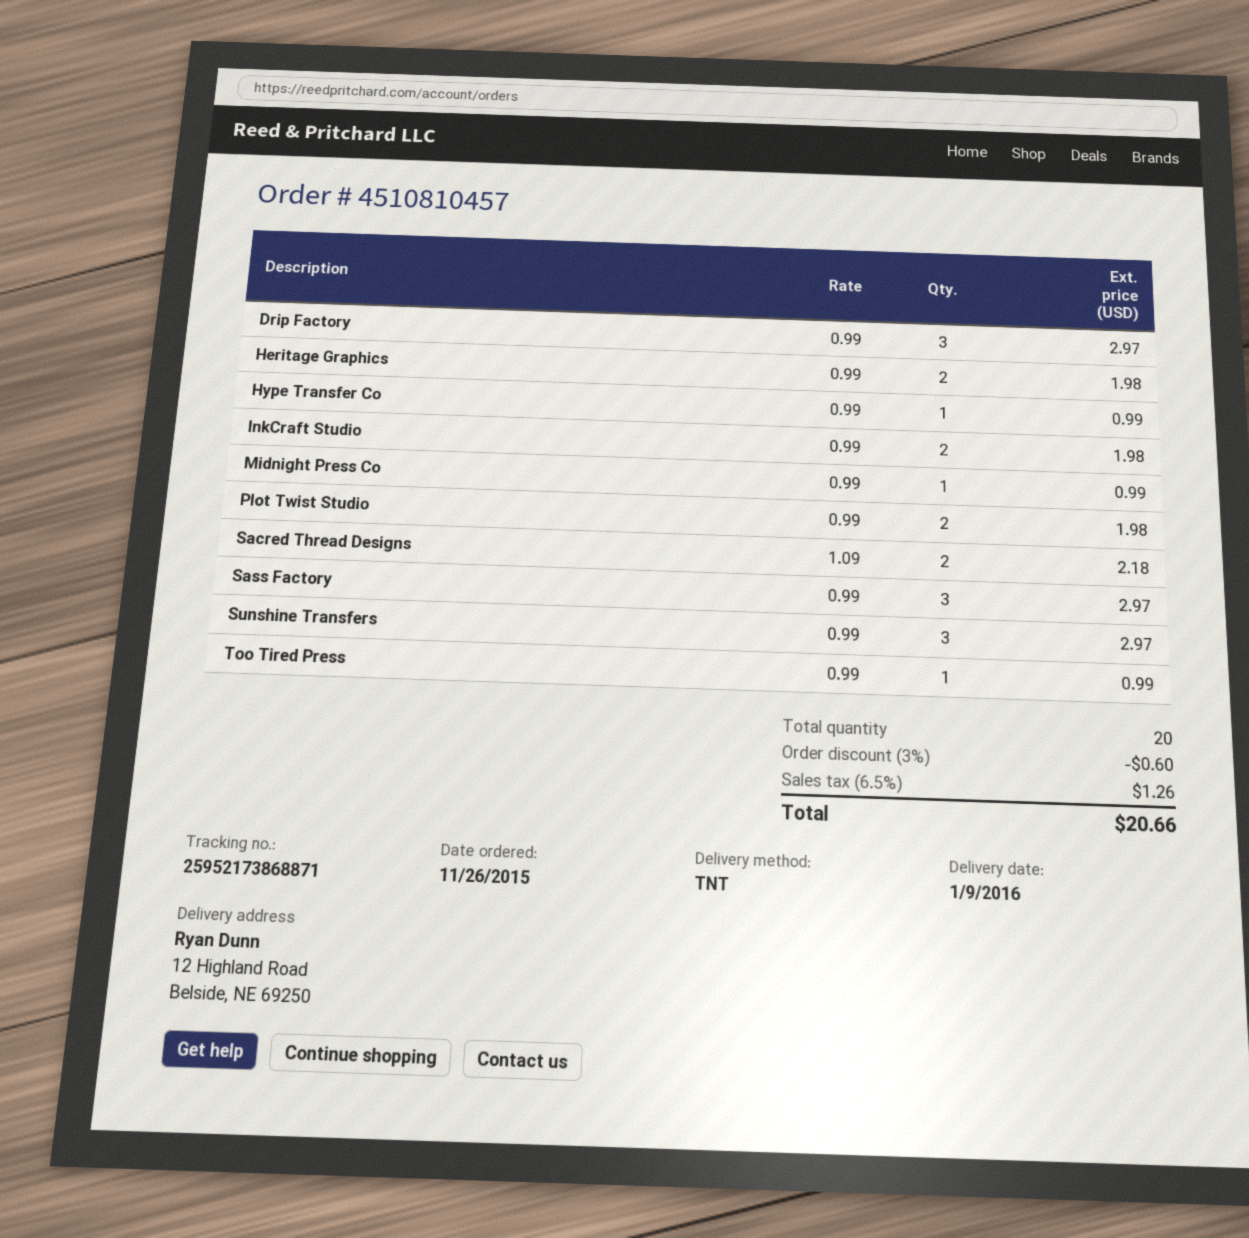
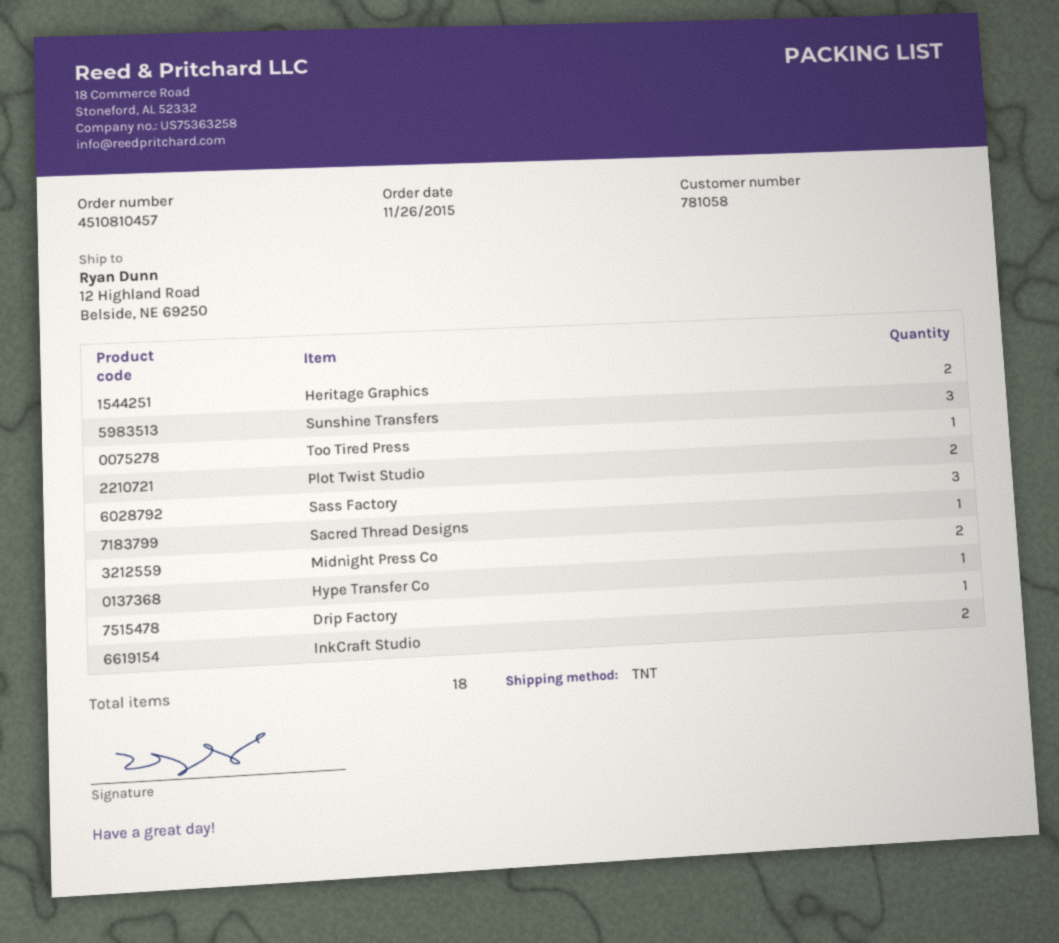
Drip Factory: 3 -> 1
Midnight Press Co: 1 -> 2
Sacred Thread Designs: 2 -> 1
total quantity: 20 -> 18

